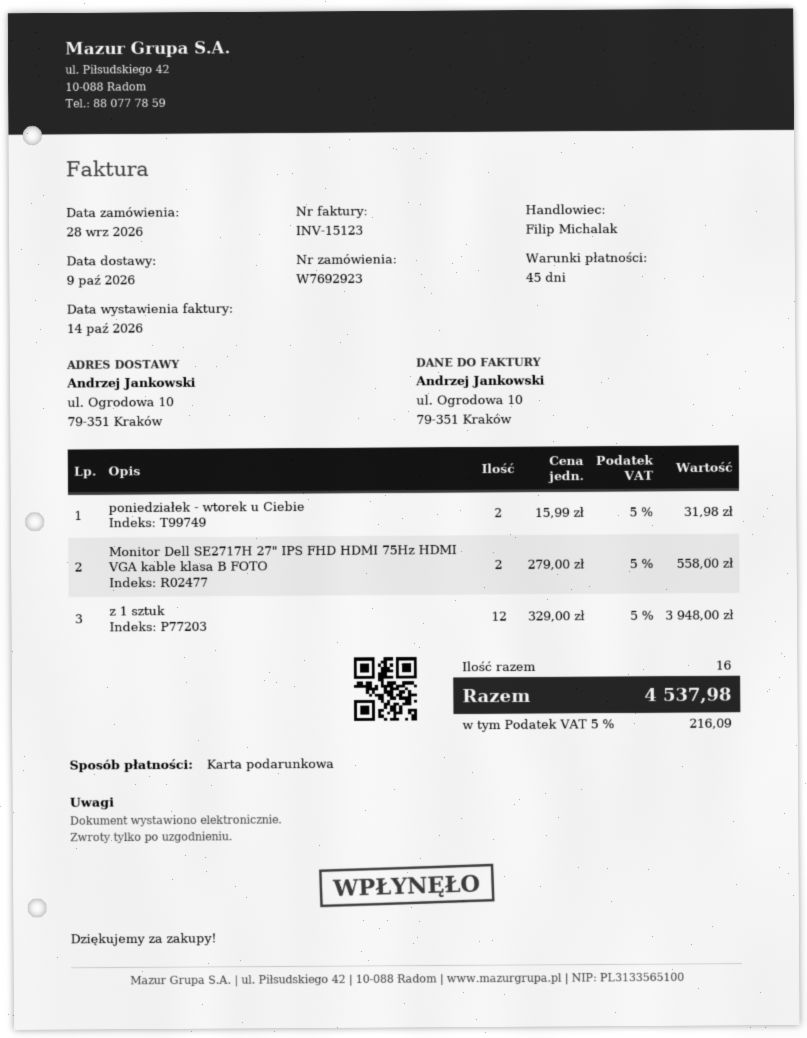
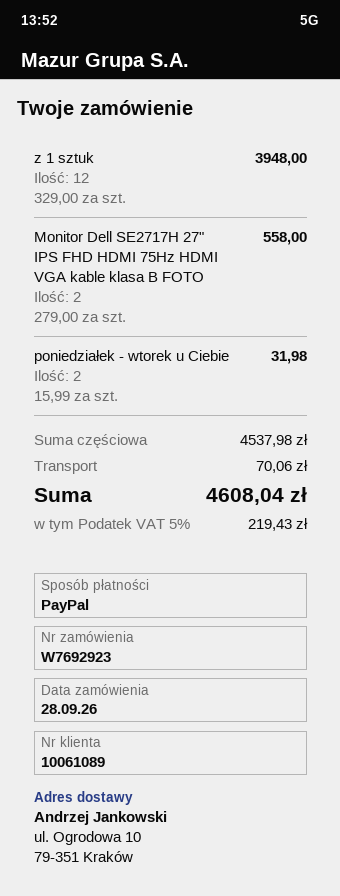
payment method: gift card -> PayPal
shipping: none -> 70.06
tax: 5% = 216.09 -> 5% = 219.43
total: 4537.98 -> 4608.04

